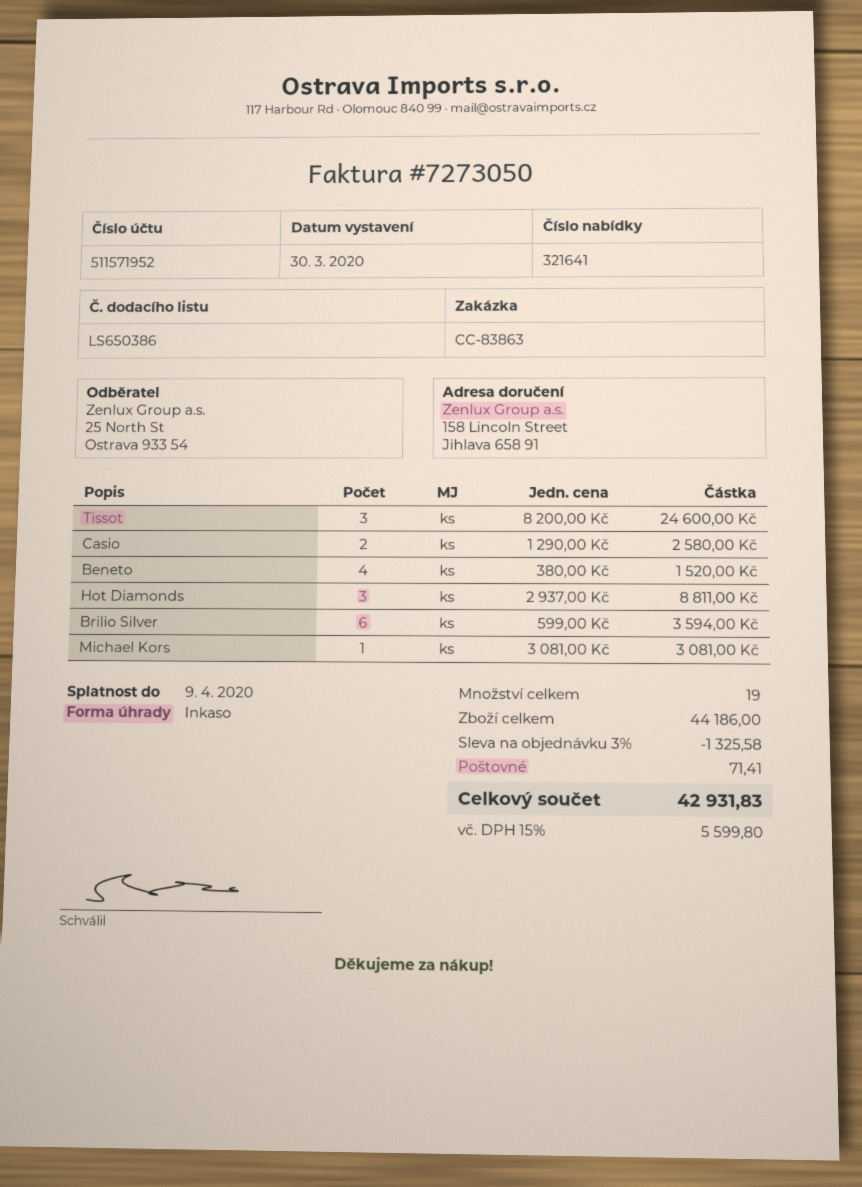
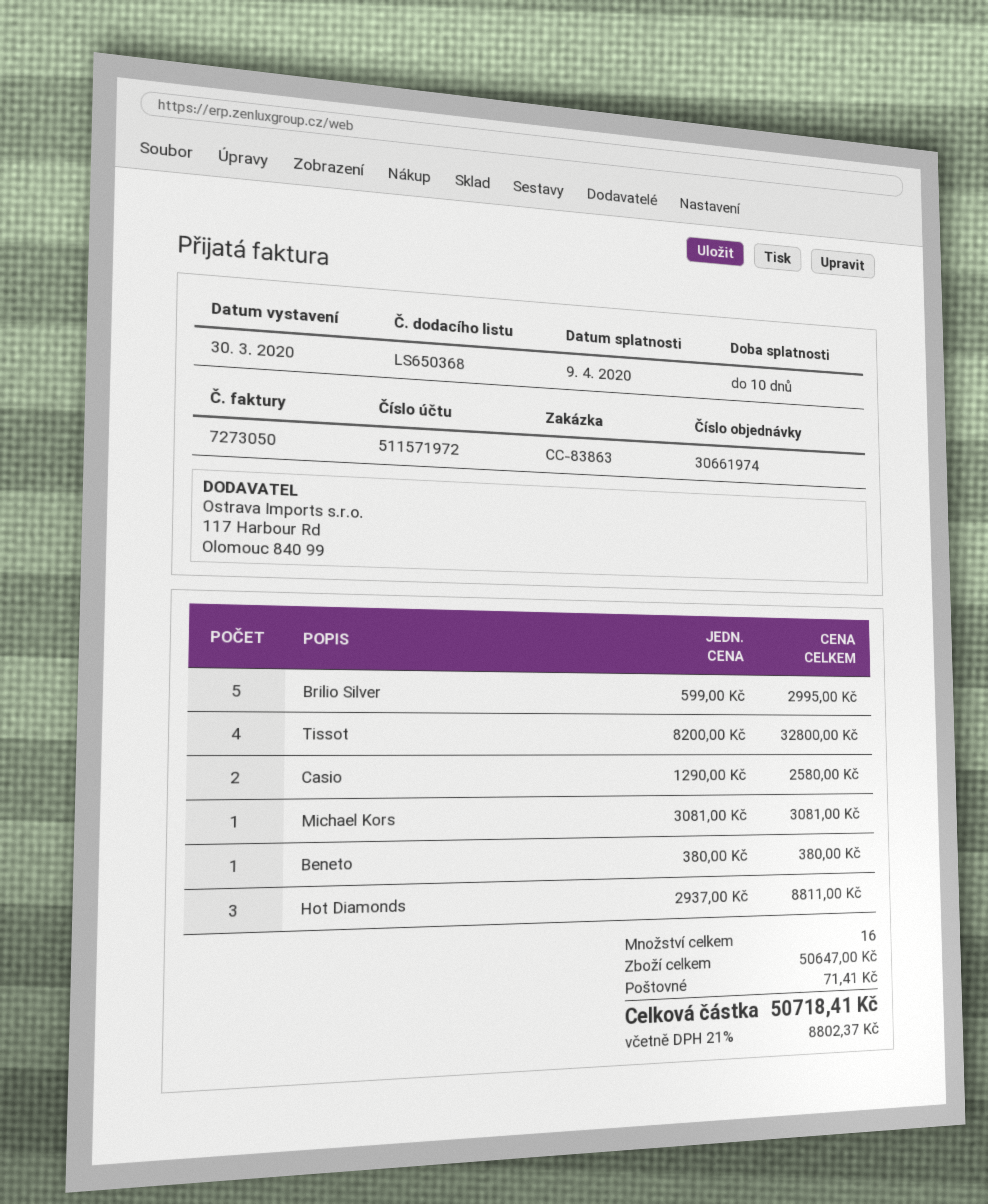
delivery note number: LS650386 -> LS650368
bank account: 511571952 -> 511571972
Tissot: 3 x 8200.00 = 24600.00 -> 4 x 8200.00 = 32800.00
Beneto: 4 x 380.00 = 1520.00 -> 1 x 380.00 = 380.00
Brilio Silver: 6 x 599.00 = 3594.00 -> 5 x 599.00 = 2995.00
total quantity: 19 -> 16
subtotal: 44186.00 -> 50647.00
discount: 3% = 1325.58 -> none
tax: 15% = 5599.80 -> 21% = 8802.37
total: 42931.83 -> 50718.41

